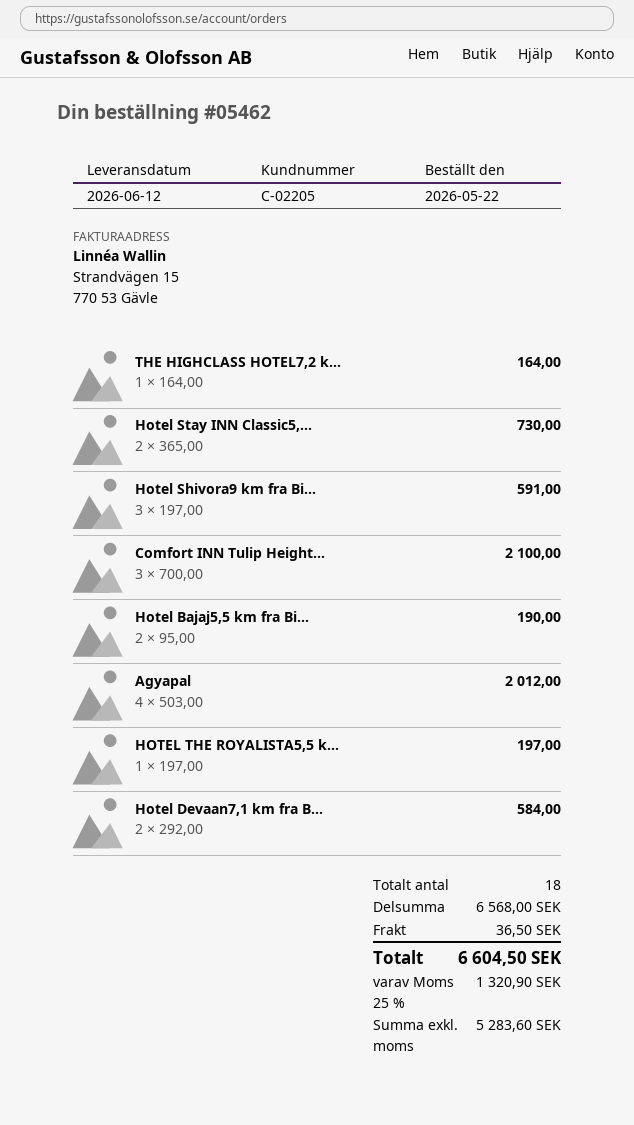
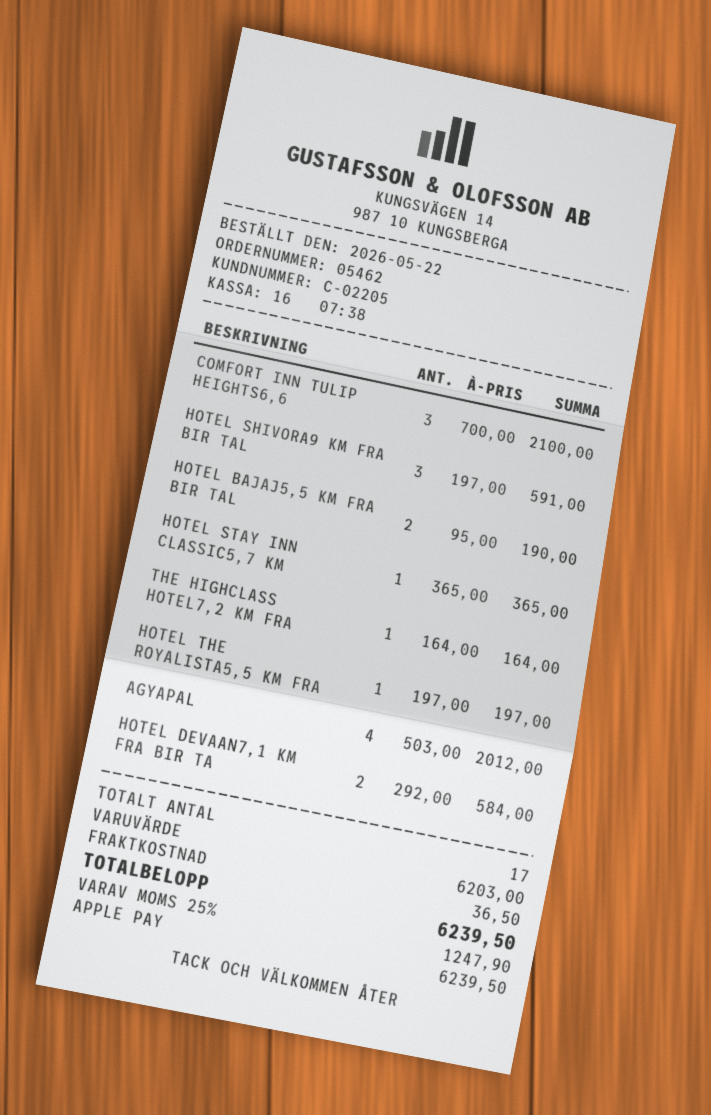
Hotel Stay INN Classic5,...: 2 x 365.00 = 730.00 -> 1 x 365.00 = 365.00
total quantity: 18 -> 17
subtotal: 6568.00 -> 6203.00
tax: 25% = 1320.90 -> 25% = 1247.90
total: 6604.50 -> 6239.50

